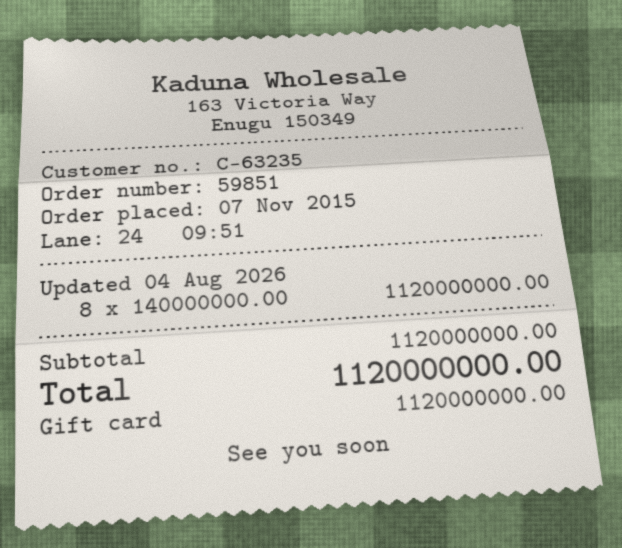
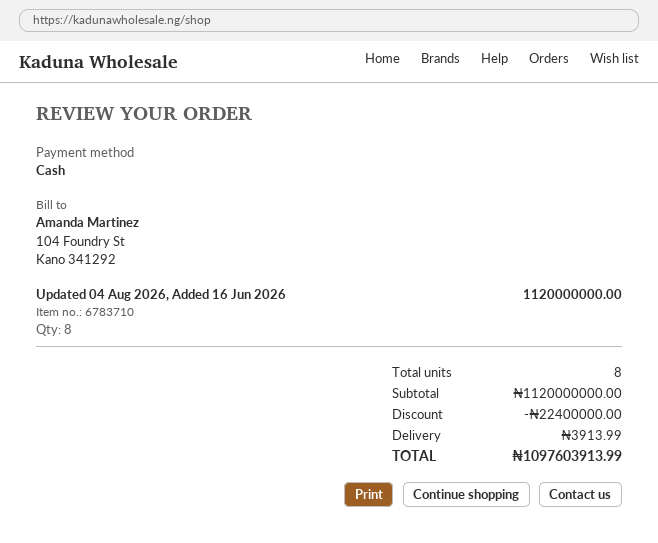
payment method: gift card -> cash
discount: none -> 22400000.00
shipping: none -> 3913.99
total: 1120000000.00 -> 1097603913.99

